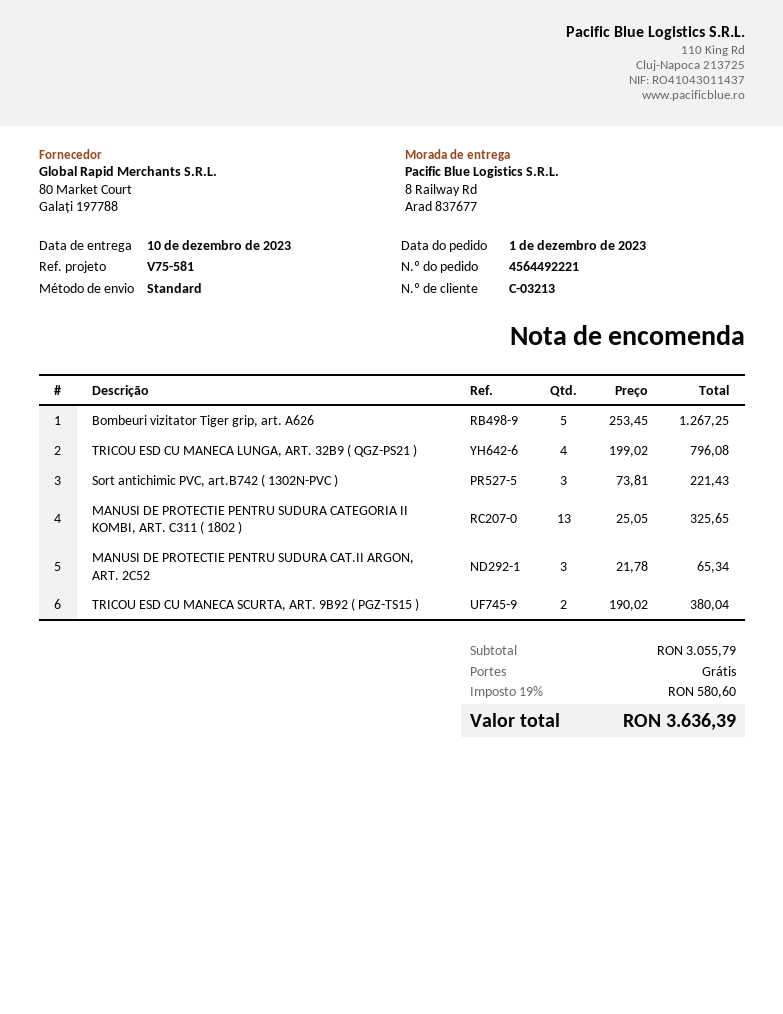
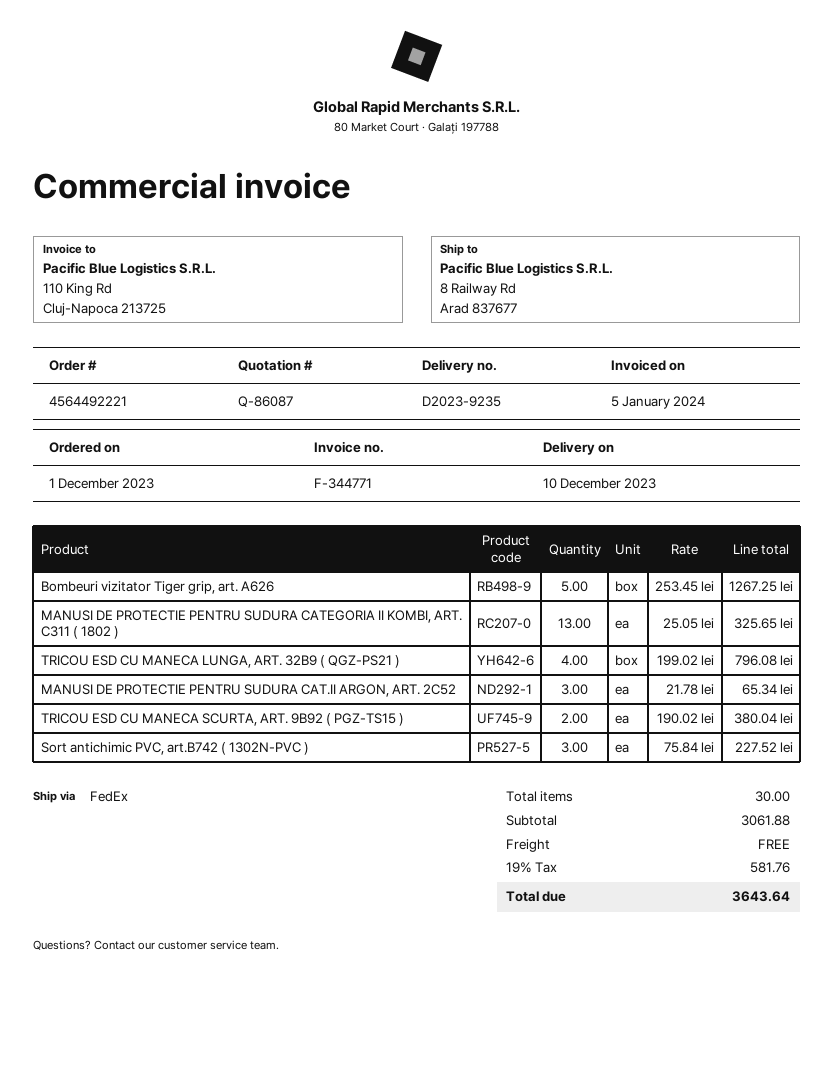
shipping method: standard -> FedEx
Sort antichimic PVC, art.B742 ( 1302N-PVC ): 3 x 73.81 = 221.43 -> 3 x 75.84 = 227.52
subtotal: 3055.79 -> 3061.88
tax: 19% = 580.60 -> 19% = 581.76
total: 3636.39 -> 3643.64

